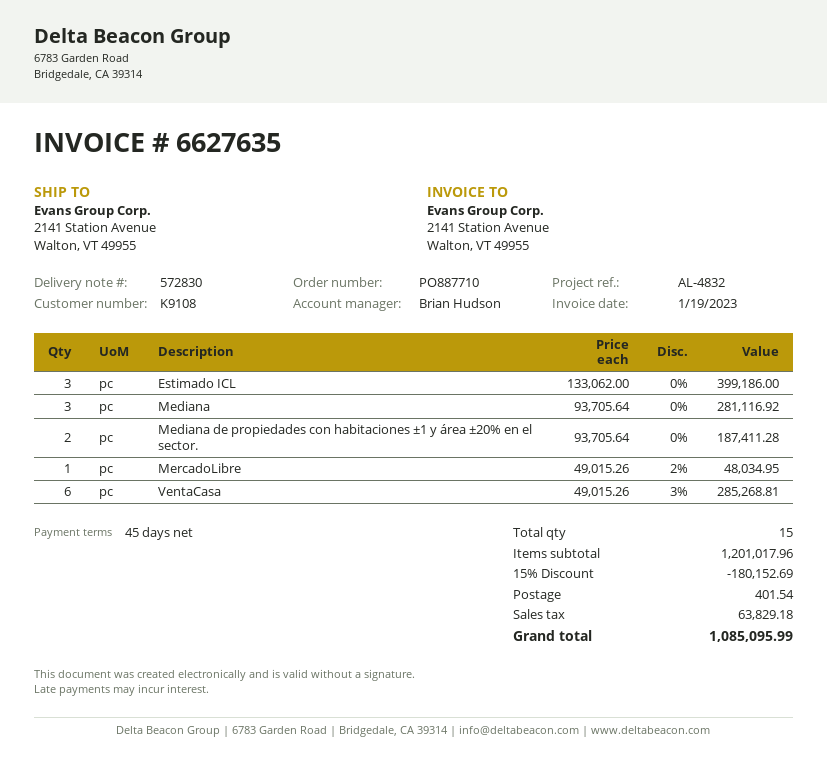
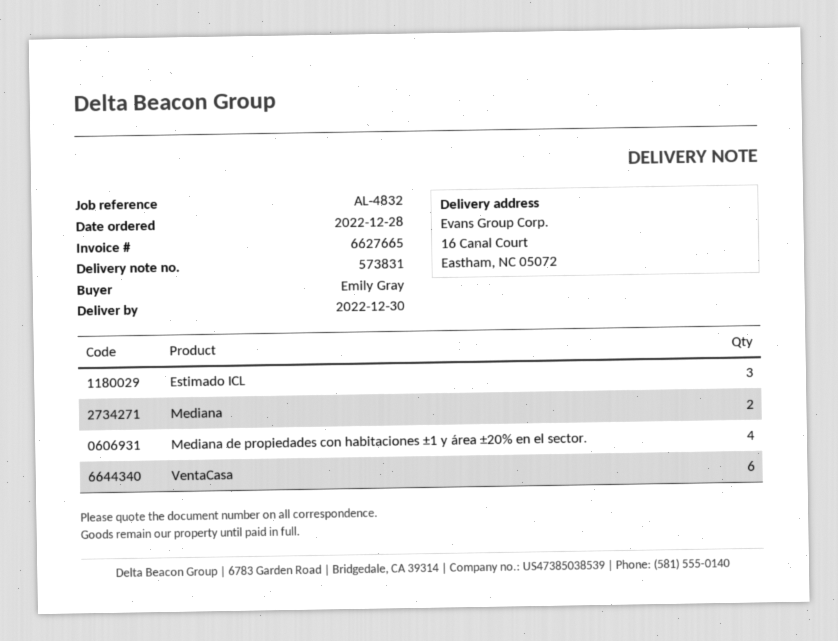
delivery note number: 572830 -> 573831
invoice number: 6627635 -> 6627665
ship to: 2141 Station Avenue, Walton, VT 49955 -> 16 Canal Court, Eastham, NC 05072
Mediana: 3 -> 2
Mediana de propiedades con habitaciones ±1 y área ±20% en el sector.: 2 -> 4
MercadoLibre: 1 -> none

